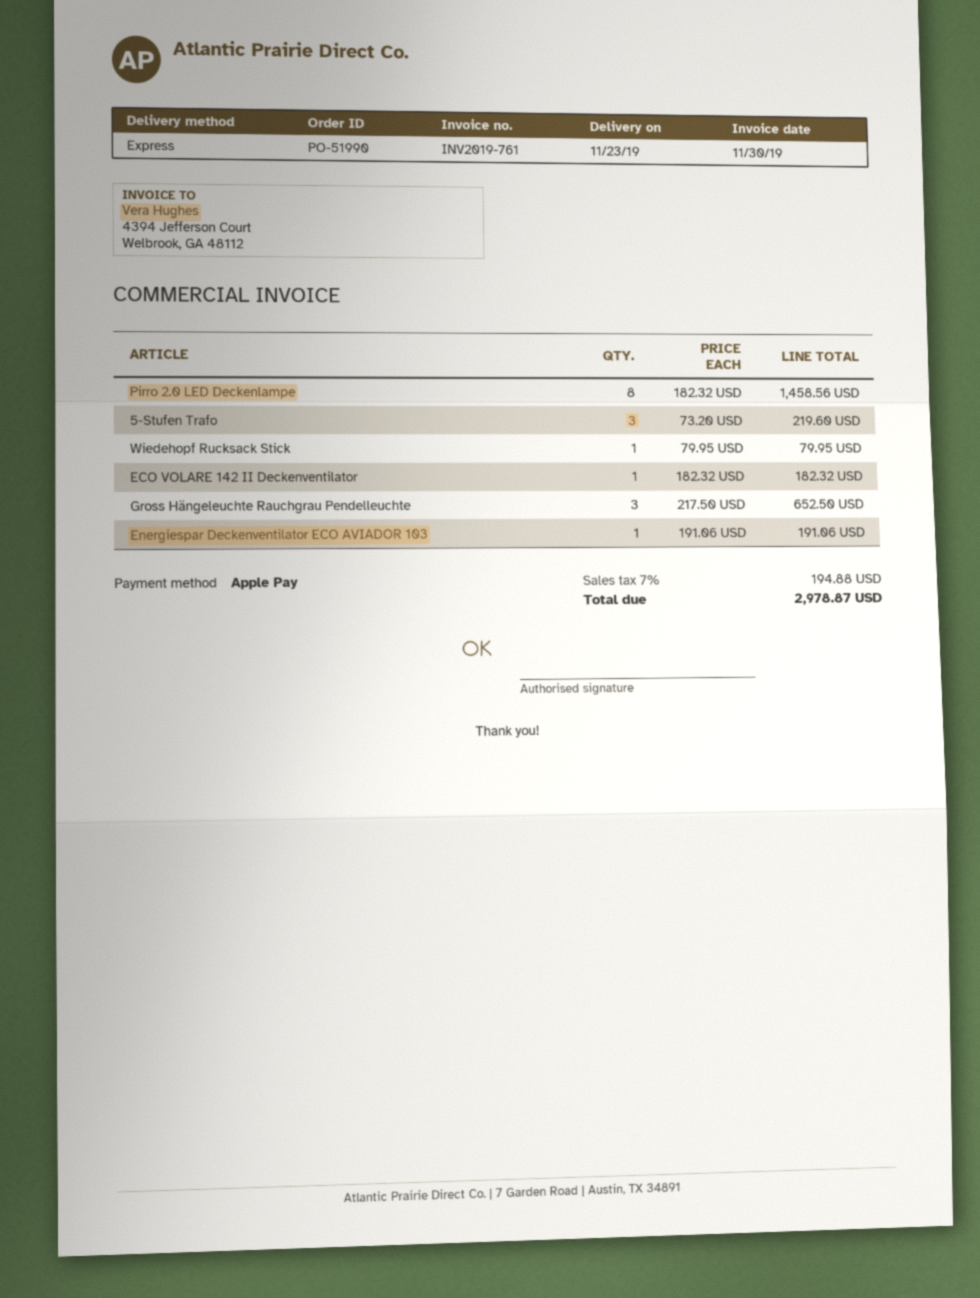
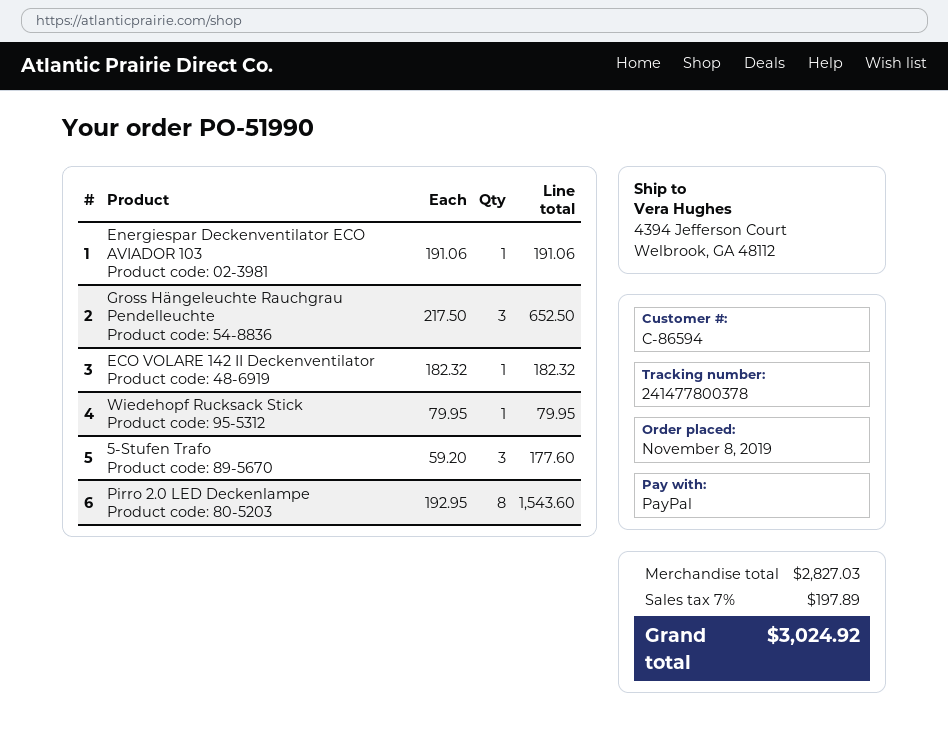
payment method: Apple Pay -> PayPal
Pirro 2.0 LED Deckenlampe: 8 x 182.32 = 1458.56 -> 8 x 192.95 = 1543.60
5-Stufen Trafo: 3 x 73.20 = 219.60 -> 3 x 59.20 = 177.60
tax: 7% = 194.88 -> 7% = 197.89
total: 2978.87 -> 3024.92

